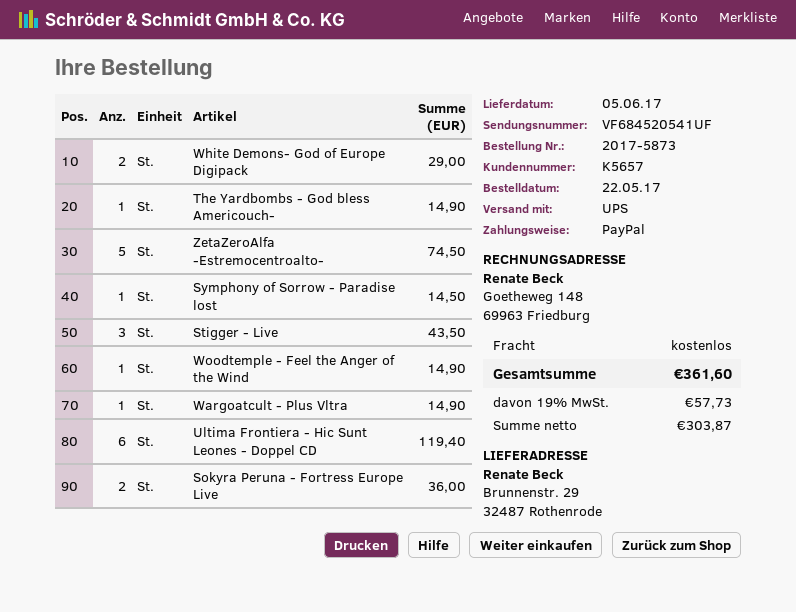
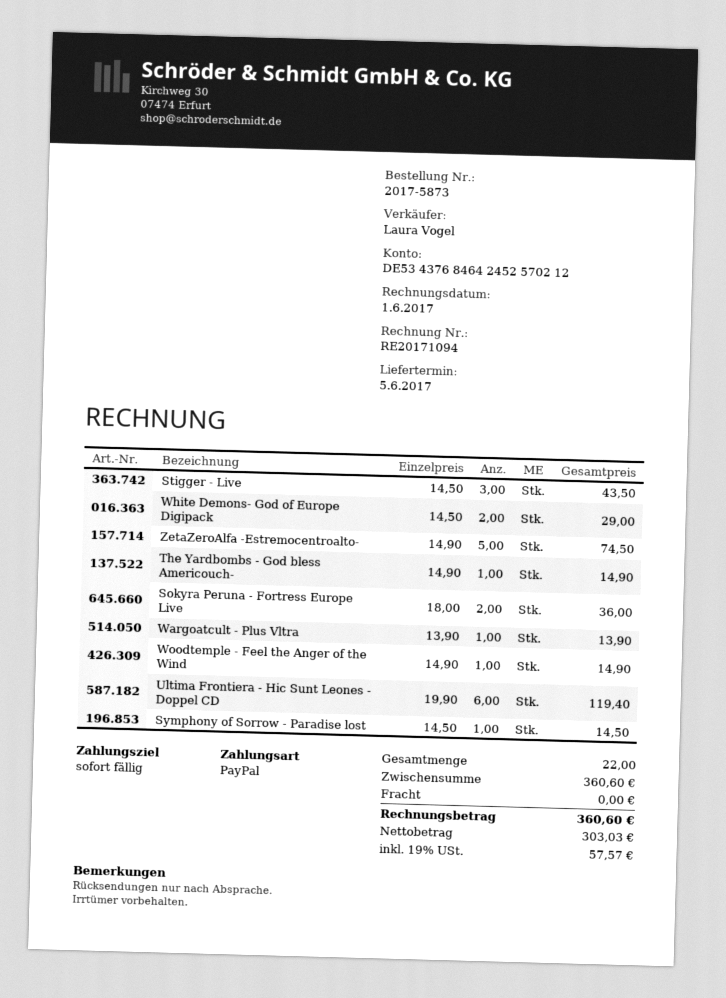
Wargoatcult - Plus Vltra: 1 for 14.90 -> 1 for 13.90
net: 303.87 -> 303.03
tax: 19% = 57.73 -> 19% = 57.57
total: 361.60 -> 360.60

